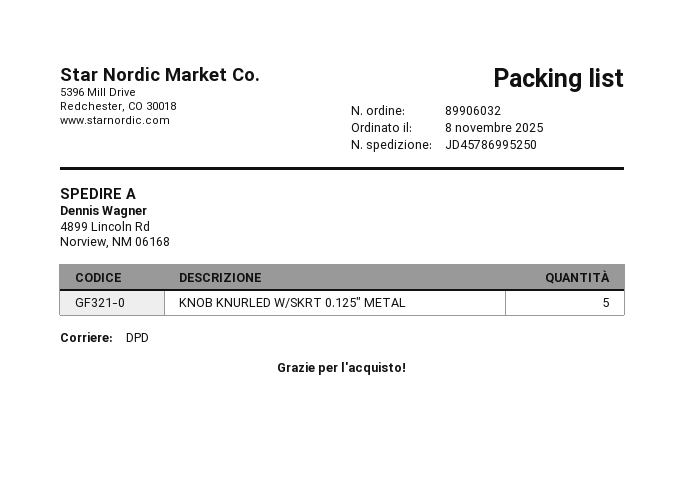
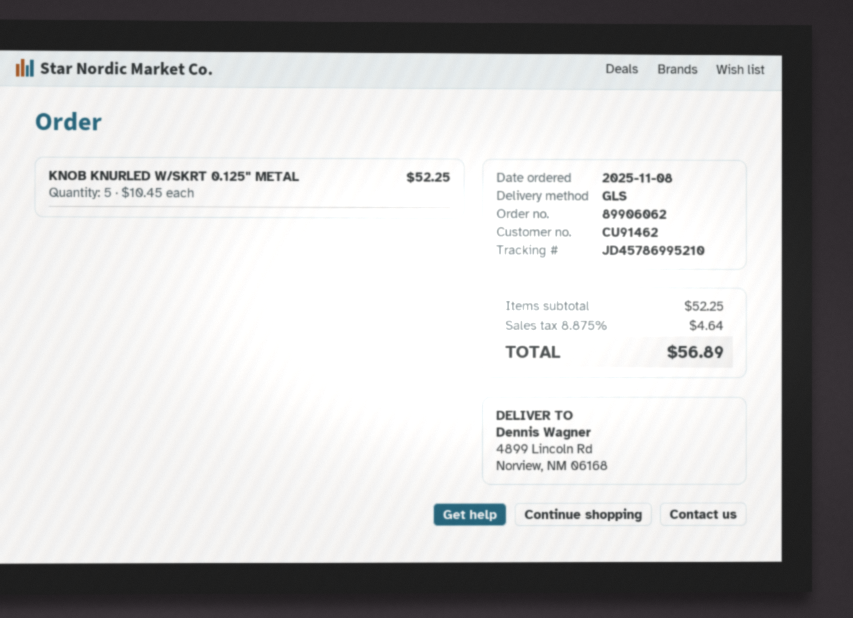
order number: 89906032 -> 89906062
shipping method: DPD -> GLS
tracking number: JD45786995250 -> JD45786995210

